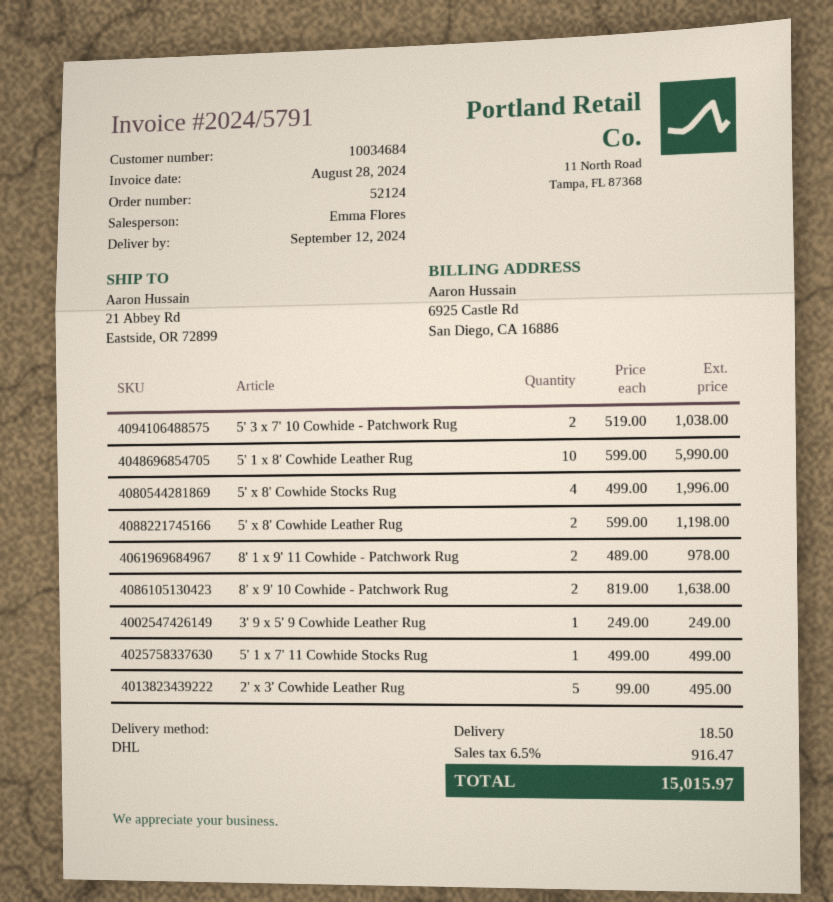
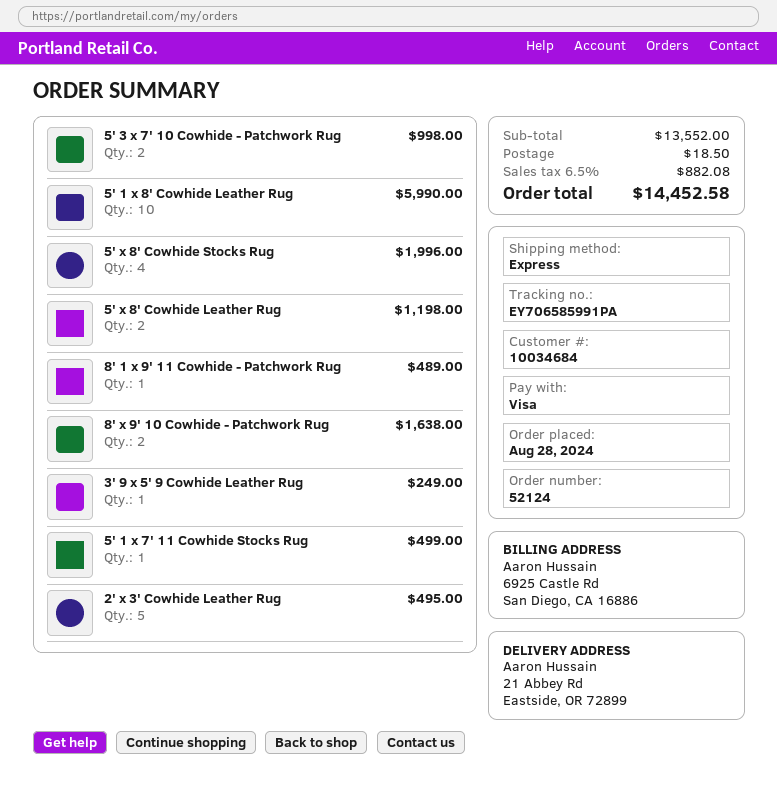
shipping method: DHL -> express
5' 3 x 7' 10 Cowhide - Patchwork Rug: 2 for 1038.00 -> 2 for 998.00
8' 1 x 9' 11 Cowhide - Patchwork Rug: 2 for 978.00 -> 1 for 489.00
tax: 6.5% = 916.47 -> 6.5% = 882.08
total: 15015.97 -> 14452.58

